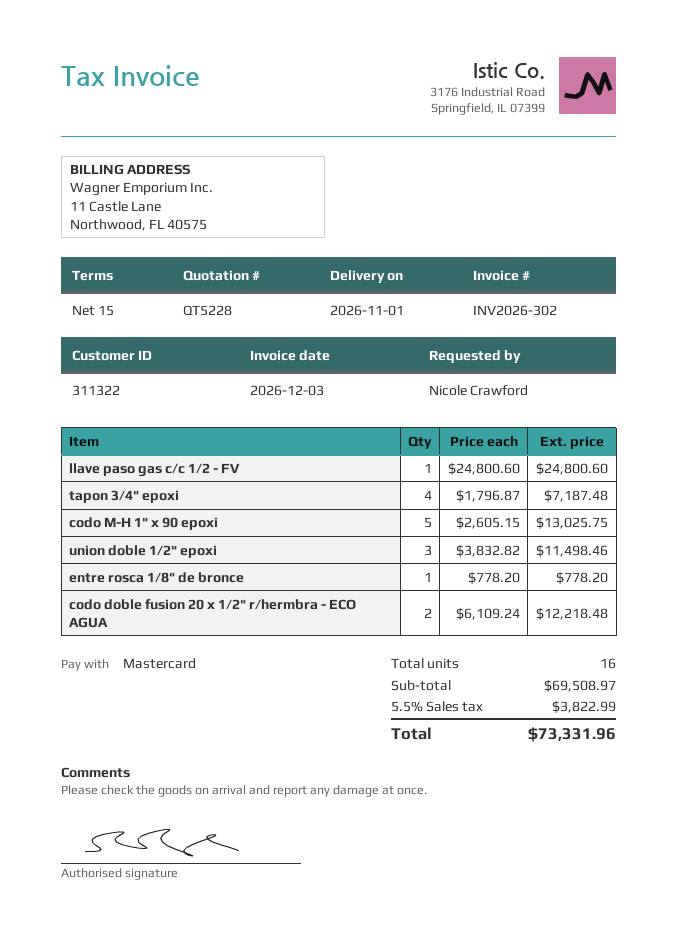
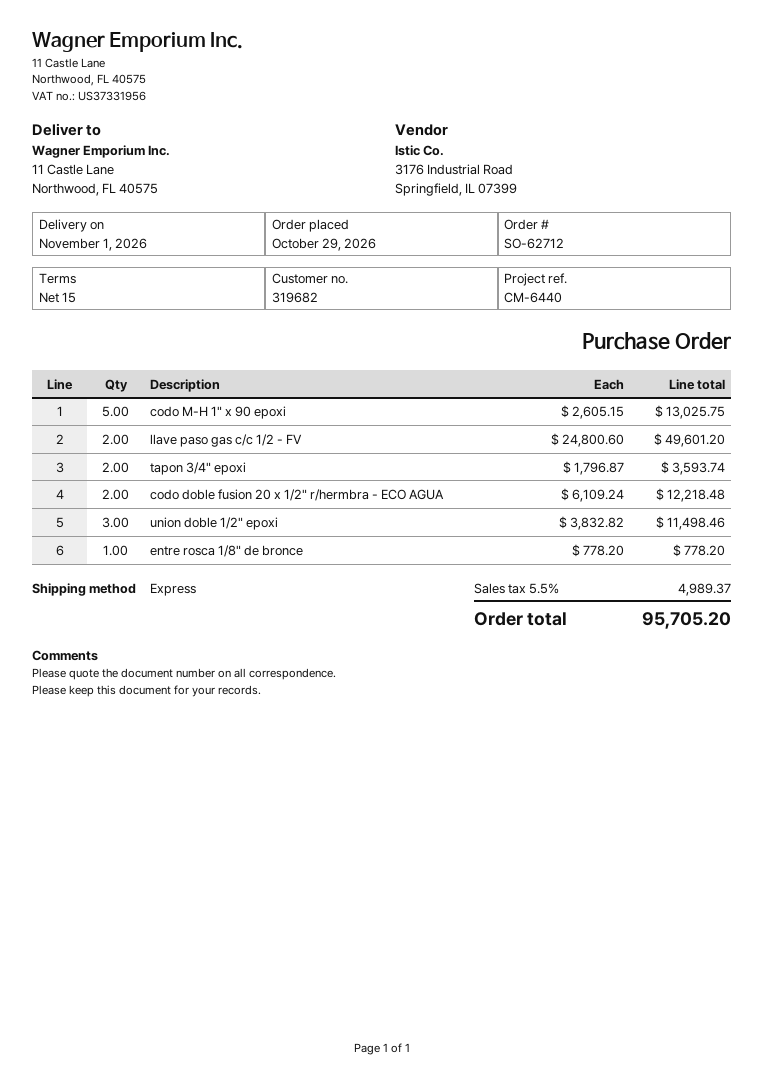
customer number: 311322 -> 319682
llave paso gas c/c 1/2 - FV: 1 x 24800.60 = 24800.60 -> 2 x 24800.60 = 49601.20
tapon 3/4" epoxi: 4 x 1796.87 = 7187.48 -> 2 x 1796.87 = 3593.74
tax: 5.5% = 3822.99 -> 5.5% = 4989.37
total: 73331.96 -> 95705.20

